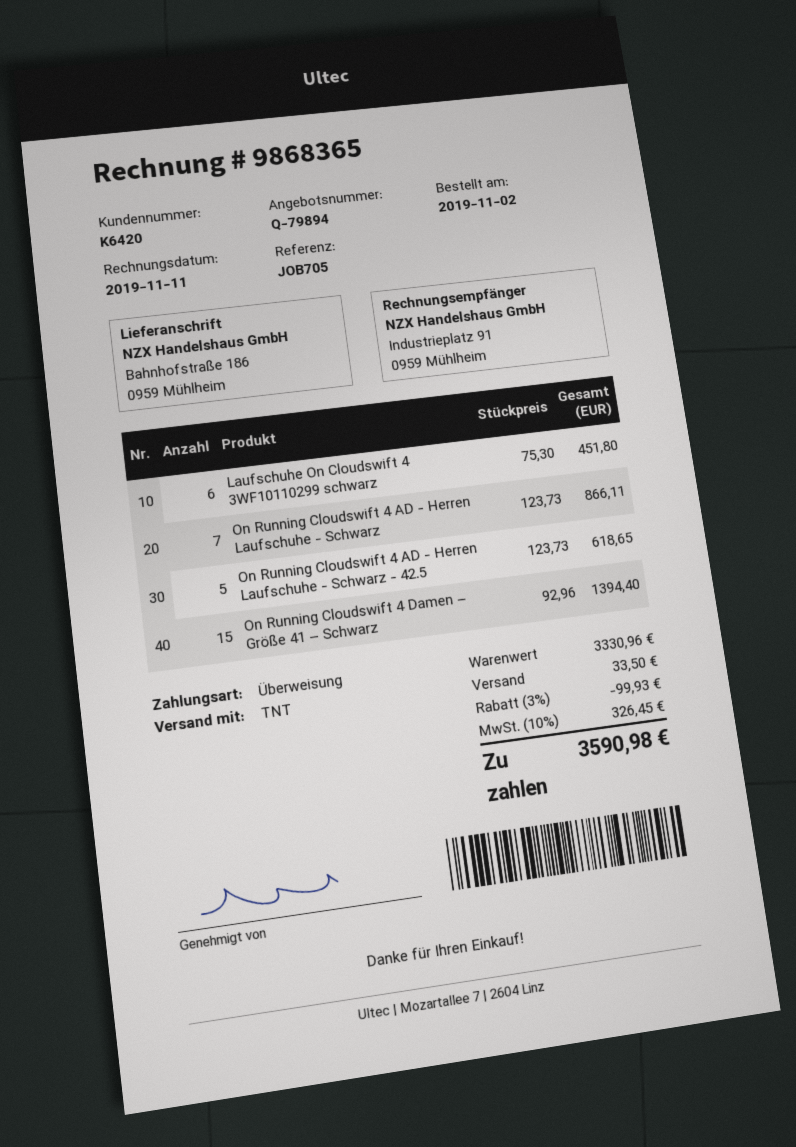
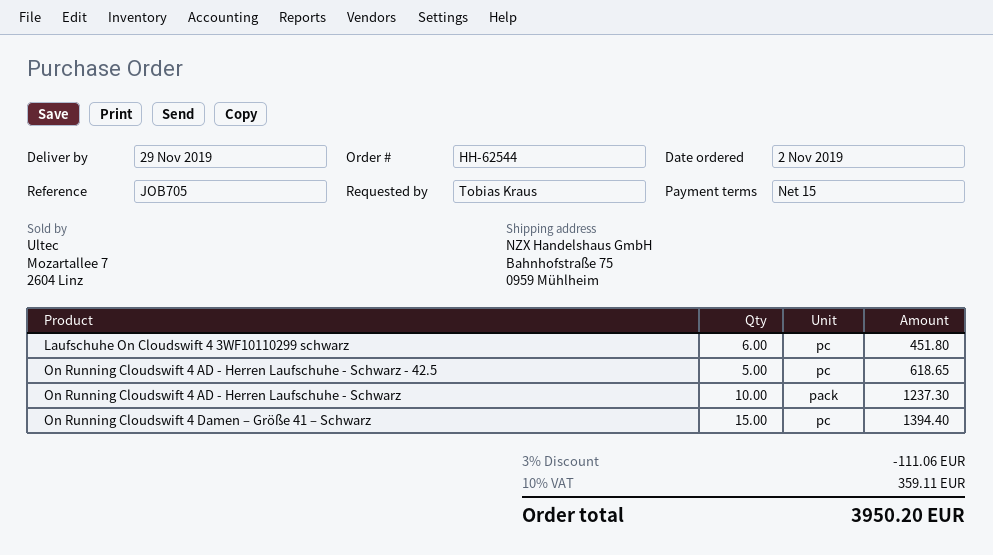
ship to: Bahnhofstraße 186, 0959 Mühlheim -> Bahnhofstraße 75, 0959 Mühlheim
On Running Cloudswift 4 AD - Herren Laufschuhe - Schwarz: 7 for 866.11 -> 10 for 1237.30
discount: 3% = 99.93 -> 3% = 111.06
shipping: 33.50 -> none
tax: 10% = 326.45 -> 10% = 359.11
total: 3590.98 -> 3950.20

